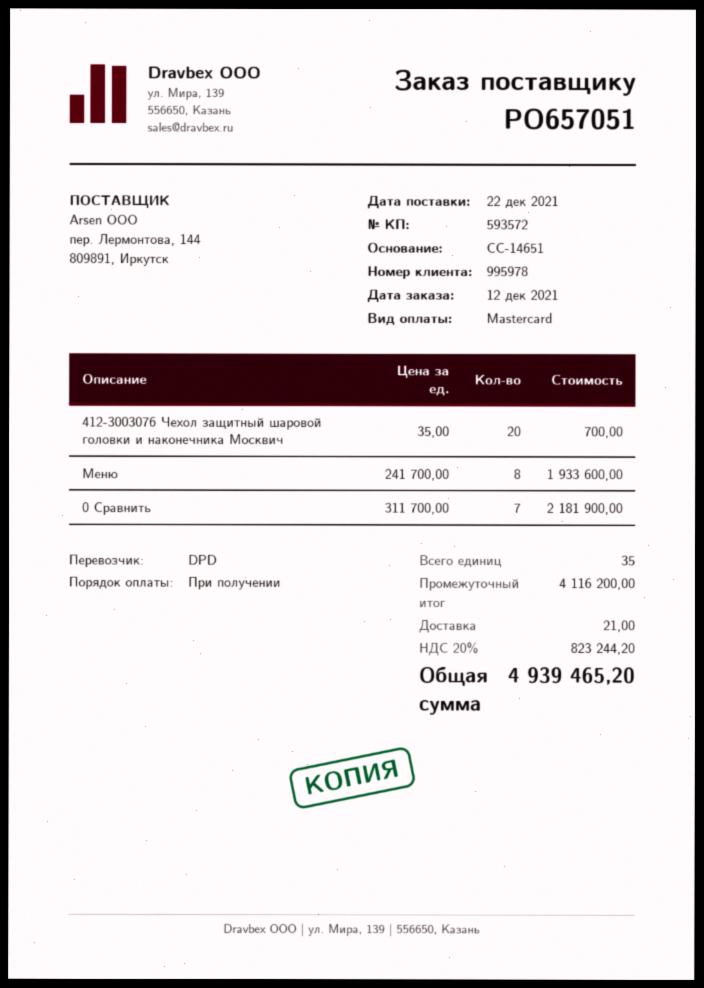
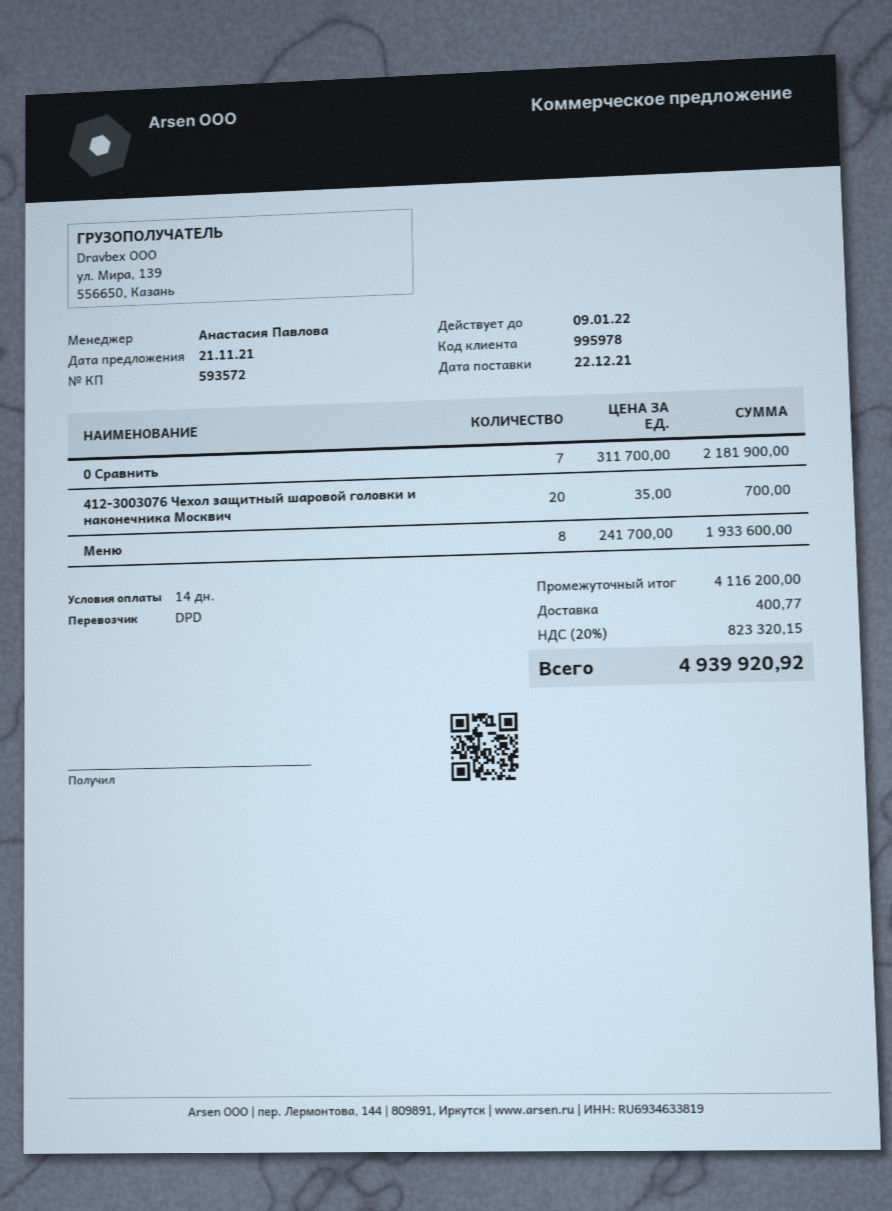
payment terms: on receipt -> 14 days
shipping: 21.00 -> 400.77
tax: 20% = 823244.20 -> 20% = 823320.15
total: 4939465.20 -> 4939920.92

